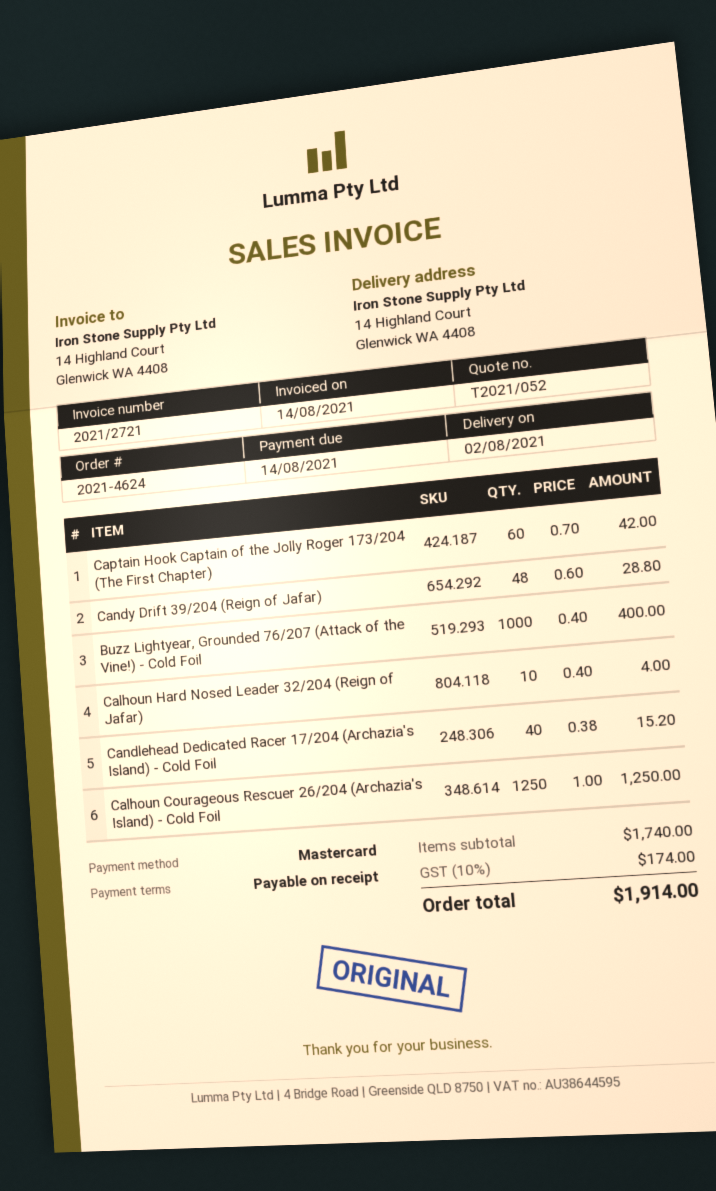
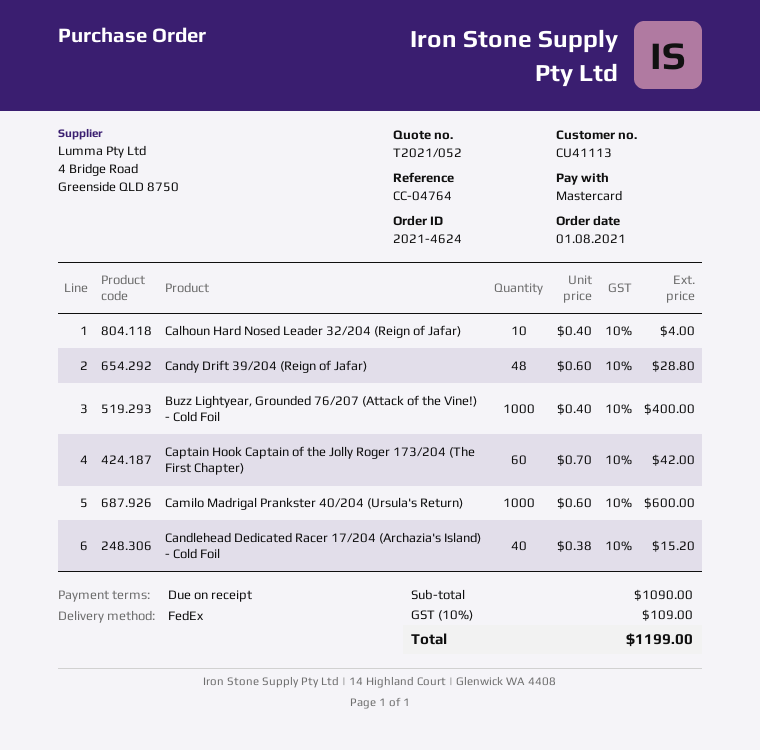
Calhoun Courageous Rescuer 26/204 (Archazia's Island) - Cold Foil: 1250 x 1.00 = 1250.00 -> none
Camilo Madrigal Prankster 40/204 (Ursula's Return): none -> 1000 x 0.60 = 600.00
subtotal: 1740.00 -> 1090.00
tax: 10% = 174.00 -> 10% = 109.00
total: 1914.00 -> 1199.00

